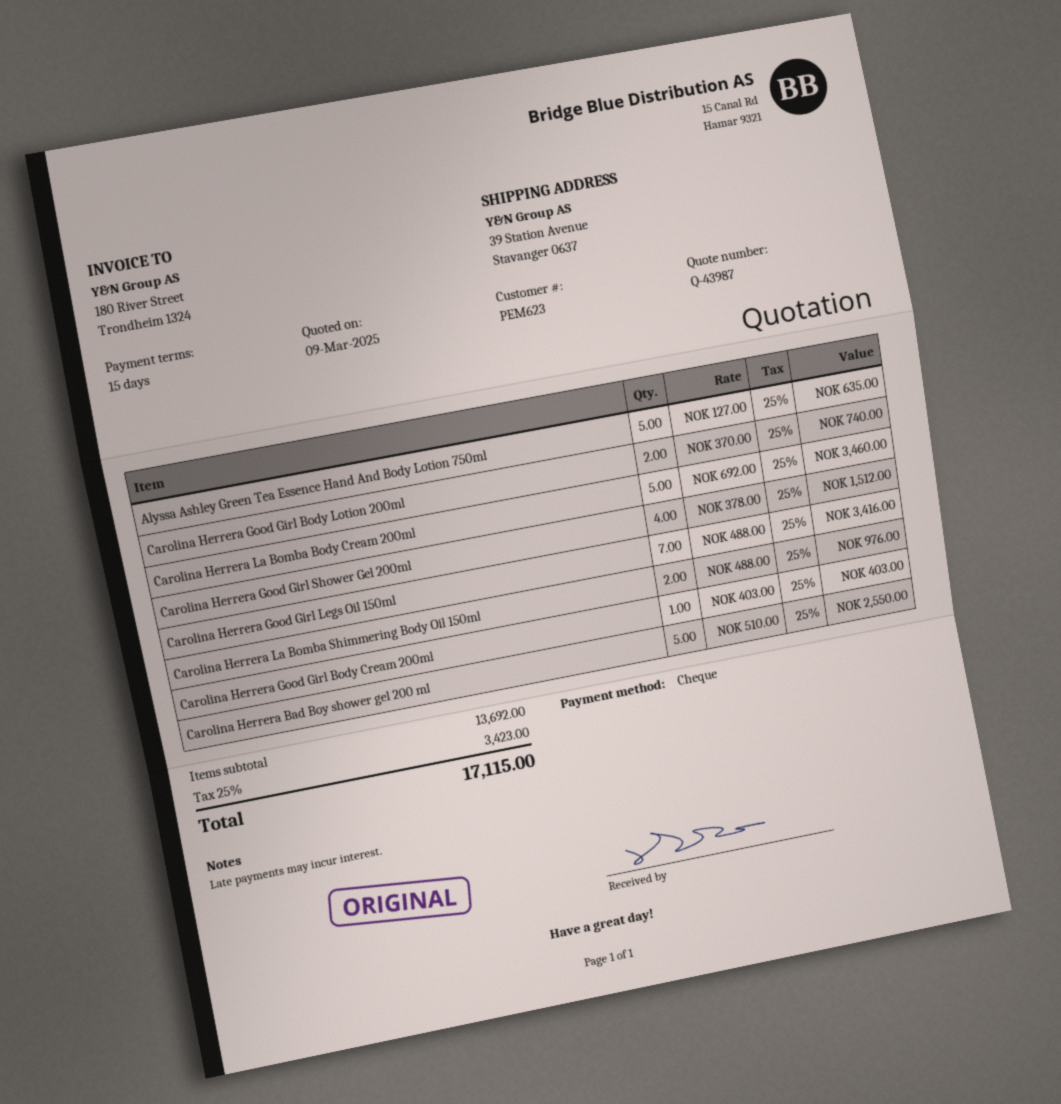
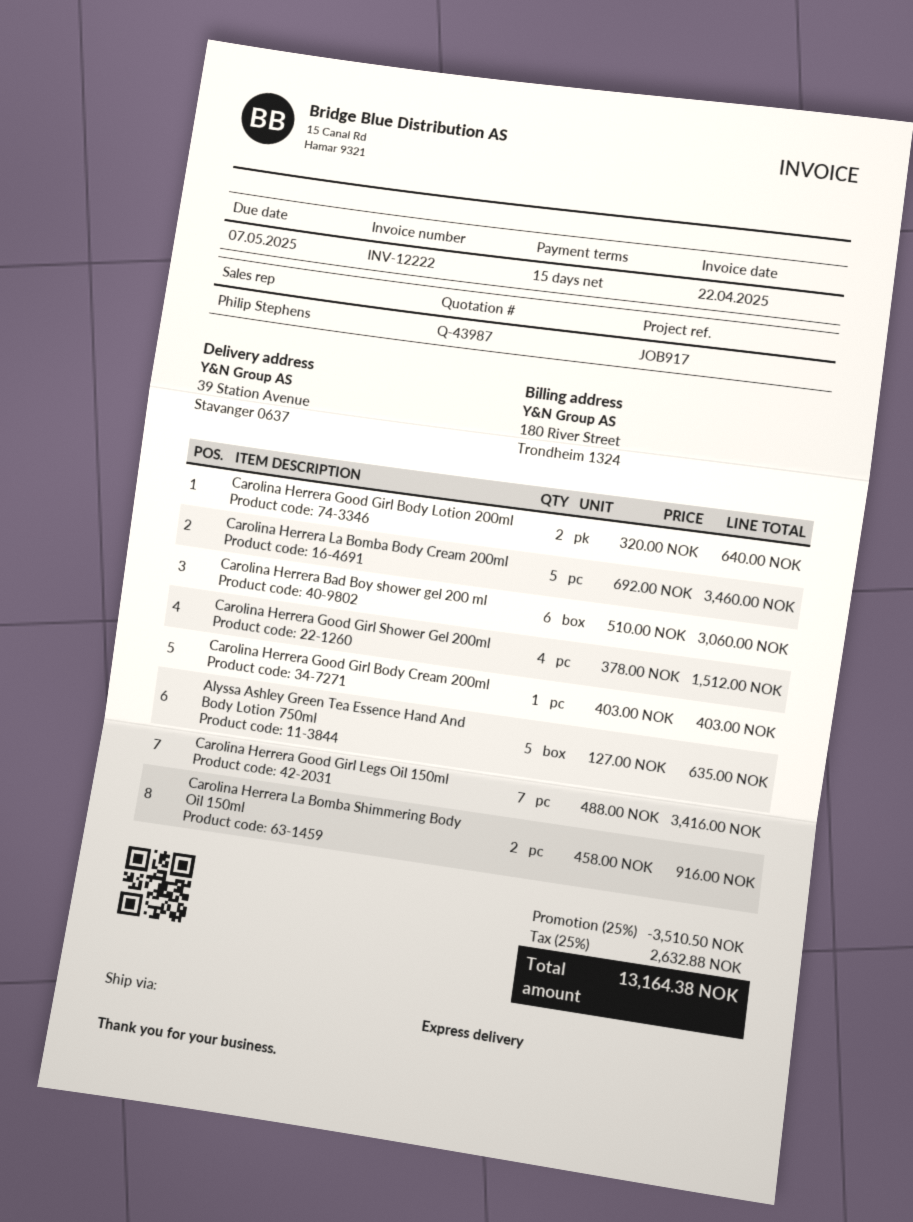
Carolina Herrera Good Girl Body Lotion 200ml: 2 x 370.00 = 740.00 -> 2 x 320.00 = 640.00
Carolina Herrera La Bomba Shimmering Body Oil 150ml: 2 x 488.00 = 976.00 -> 2 x 458.00 = 916.00
Carolina Herrera Bad Boy shower gel 200 ml: 5 x 510.00 = 2550.00 -> 6 x 510.00 = 3060.00
discount: none -> 25% = 3510.50
tax: 25% = 3423.00 -> 25% = 2632.88
total: 17115.00 -> 13164.38

